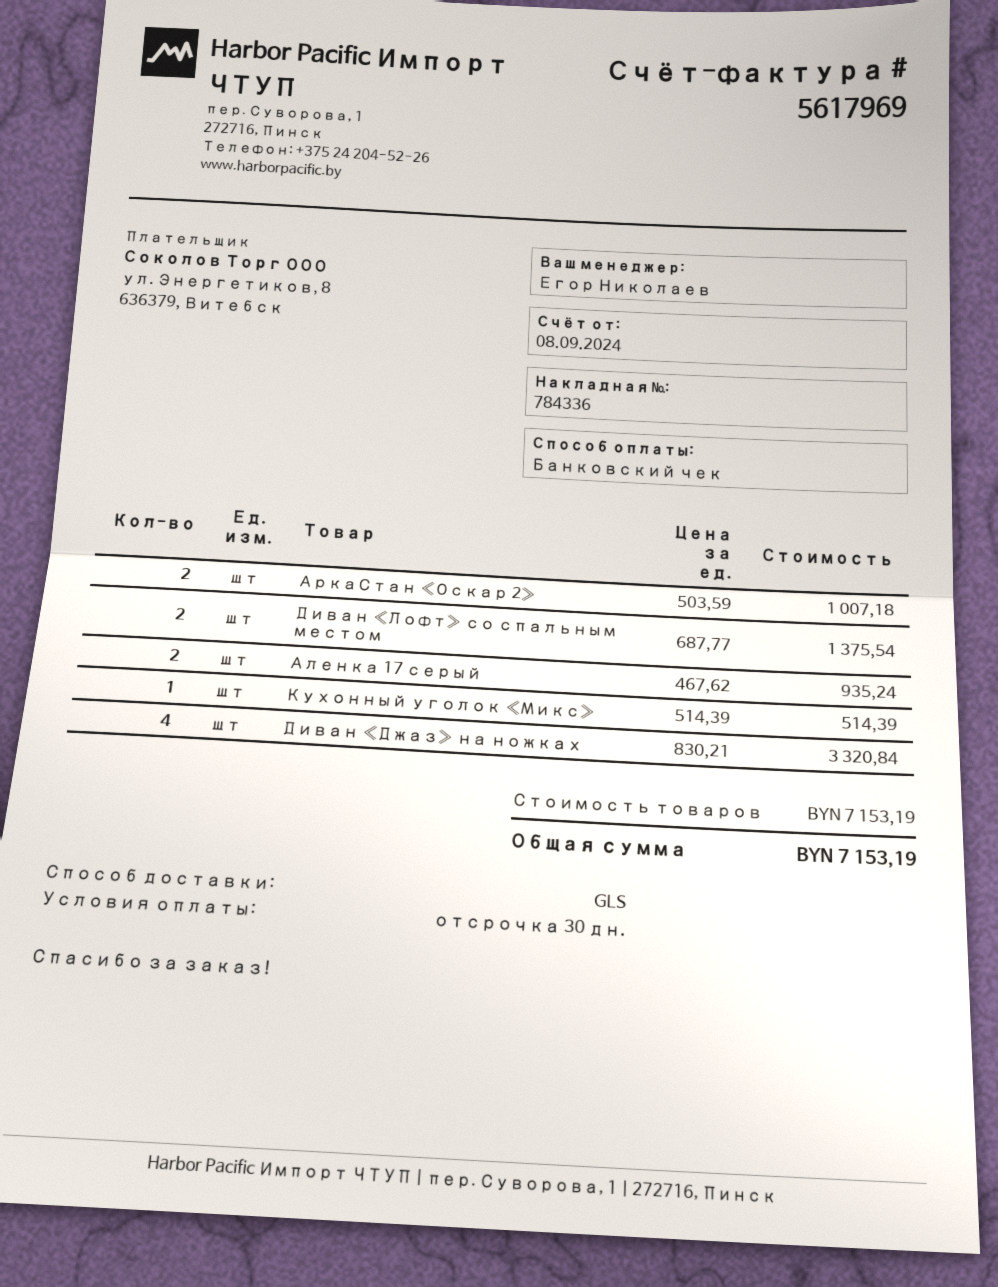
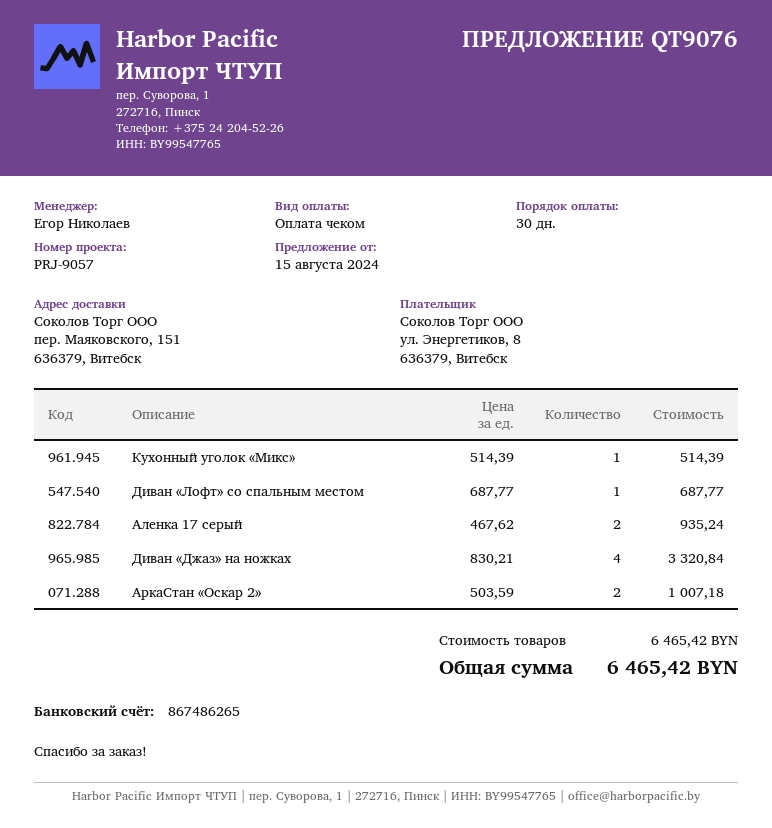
Диван «Лофт» со спальным местом: 2 x 687.77 = 1375.54 -> 1 x 687.77 = 687.77
subtotal: 7153.19 -> 6465.42
total: 7153.19 -> 6465.42

